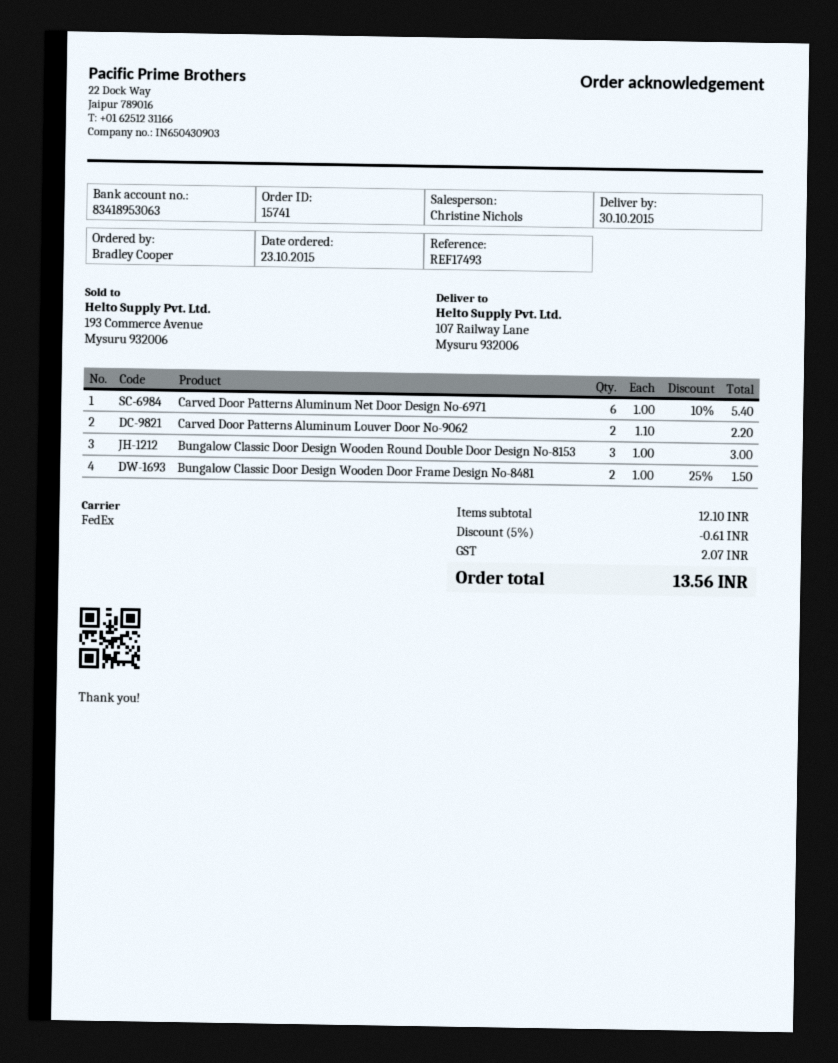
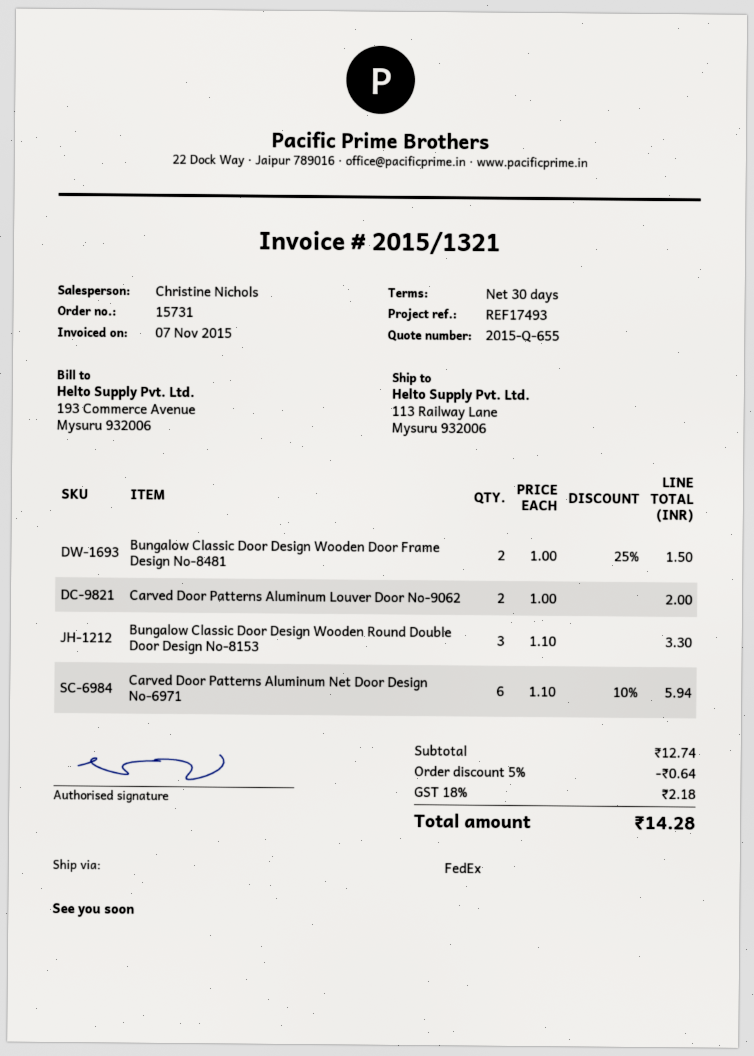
order number: 15741 -> 15731
ship to: 107 Railway Lane, Mysuru 932006 -> 113 Railway Lane, Mysuru 932006
Carved Door Patterns Aluminum Net Door Design No-6971: 6 x 1.00 - 10% = 5.40 -> 6 x 1.10 - 10% = 5.94
Carved Door Patterns Aluminum Louver Door No-9062: 2 x 1.10 = 2.20 -> 2 x 1.00 = 2.00
Bungalow Classic Door Design Wooden Round Double Door Design No-8153: 3 x 1.00 = 3.00 -> 3 x 1.10 = 3.30
subtotal: 12.10 -> 12.74
discount: 5% = 0.61 -> 5% = 0.64
tax: 2.07 -> 2.18
total: 13.56 -> 14.28

